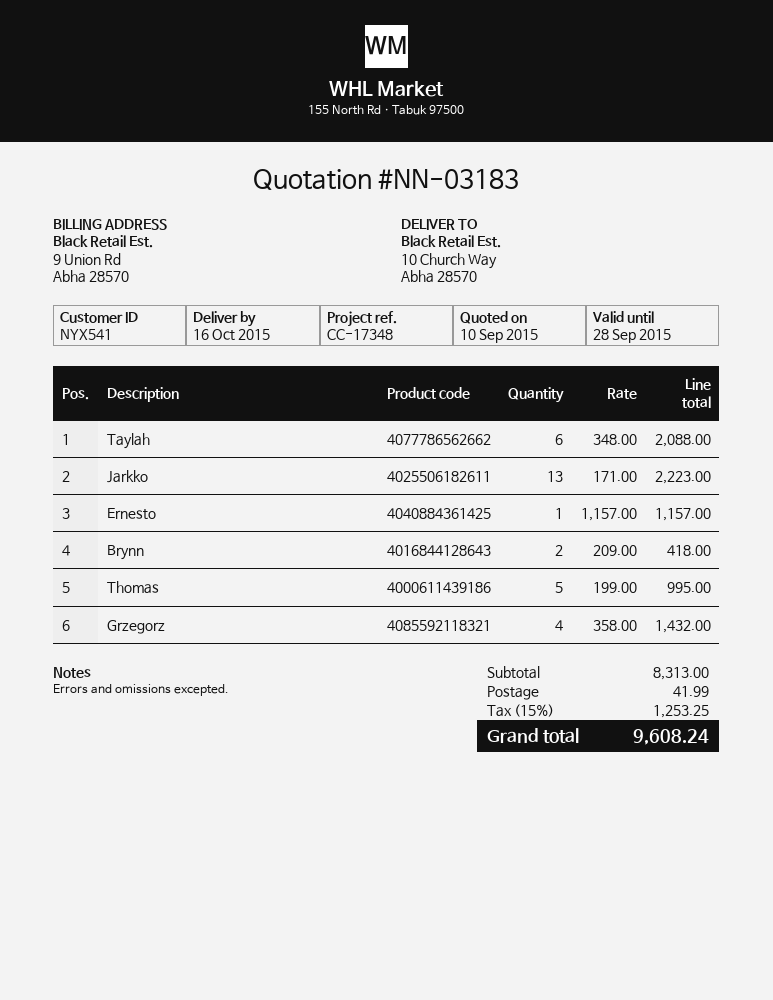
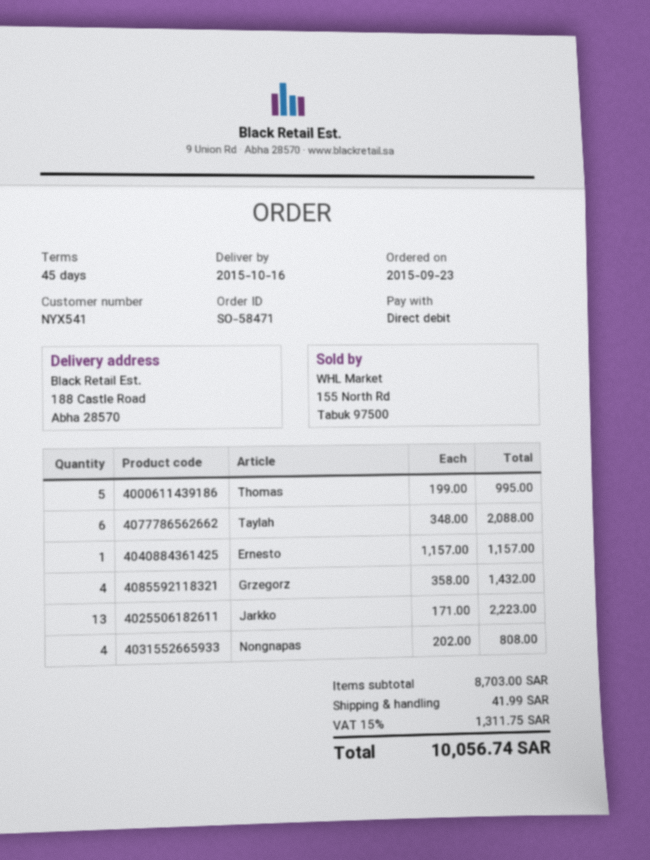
ship to: 10 Church Way, Abha 28570 -> 188 Castle Road, Abha 28570
Brynn: 2 x 209.00 = 418.00 -> none
Nongnapas: none -> 4 x 202.00 = 808.00
subtotal: 8313.00 -> 8703.00
tax: 15% = 1253.25 -> 15% = 1311.75
total: 9608.24 -> 10056.74

